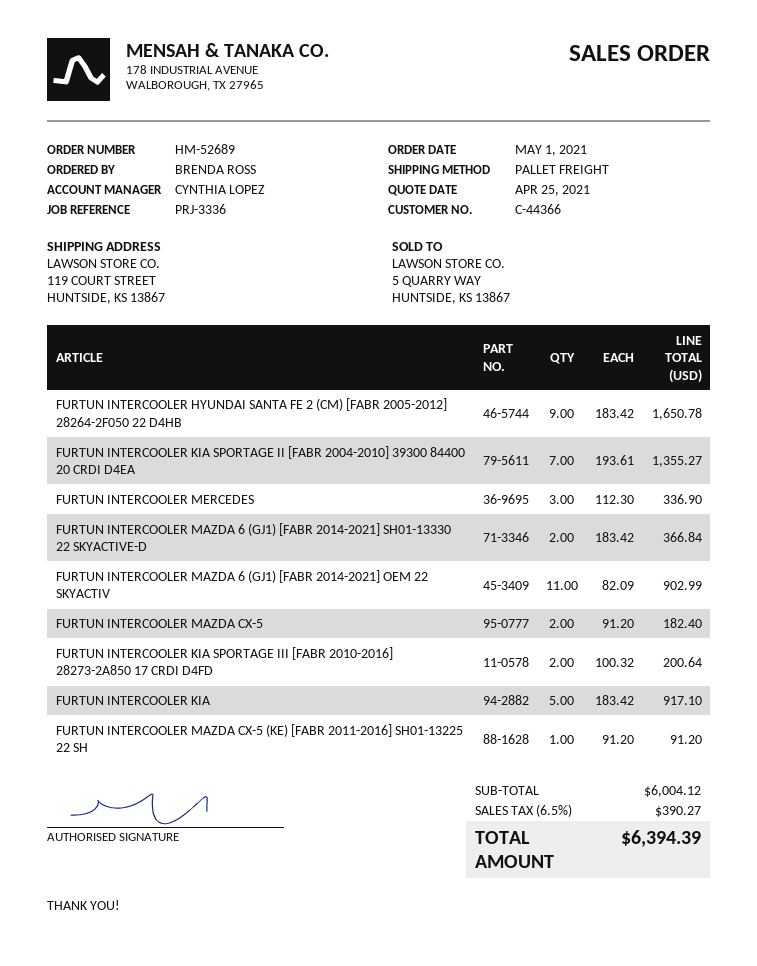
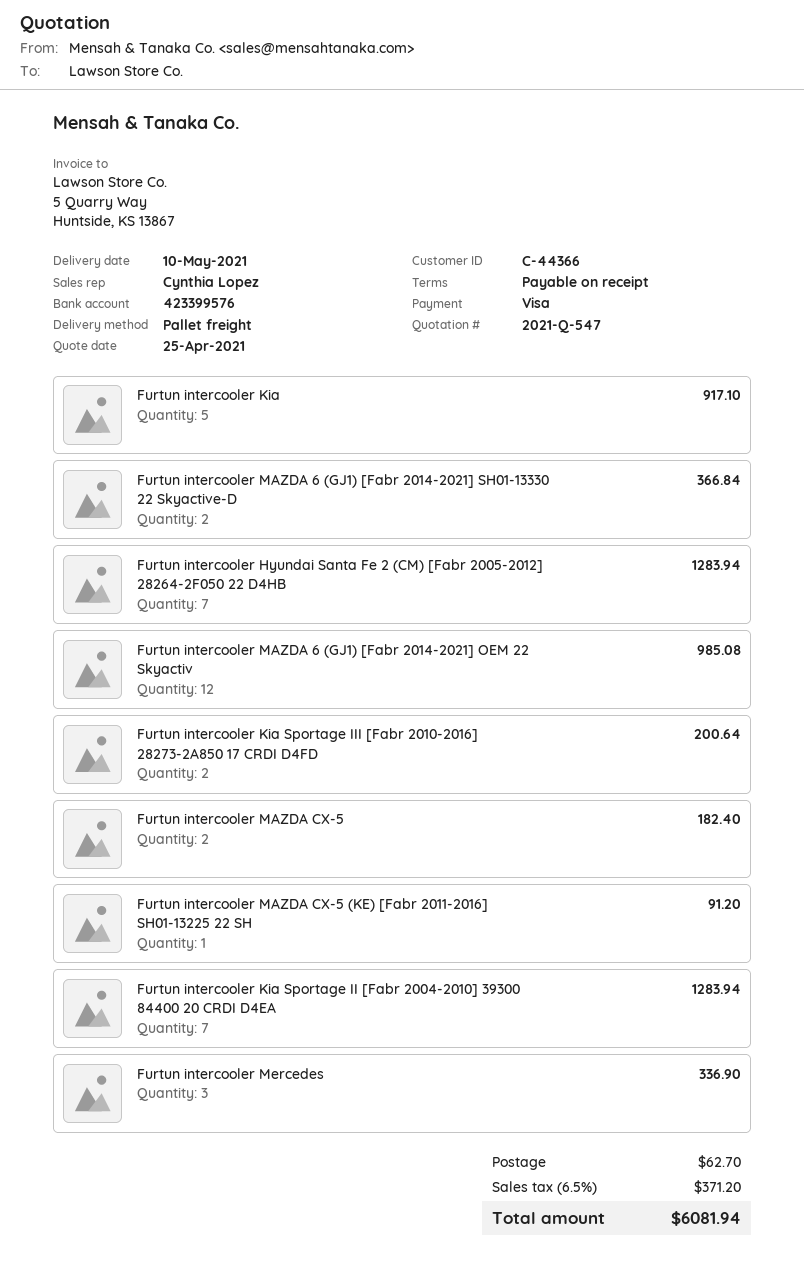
FURTUN INTERCOOLER HYUNDAI SANTA FE 2 (CM) [FABR 2005-2012] 28264-2F050 22 D4HB: 9 for 1650.78 -> 7 for 1283.94
FURTUN INTERCOOLER KIA SPORTAGE II [FABR 2004-2010] 39300 84400 20 CRDI D4EA: 7 for 1355.27 -> 7 for 1283.94
FURTUN INTERCOOLER MAZDA 6 (GJ1) [FABR 2014-2021] OEM 22 SKYACTIV: 11 for 902.99 -> 12 for 985.08
shipping: none -> 62.70
tax: 6.5% = 390.27 -> 6.5% = 371.20
total: 6394.39 -> 6081.94

